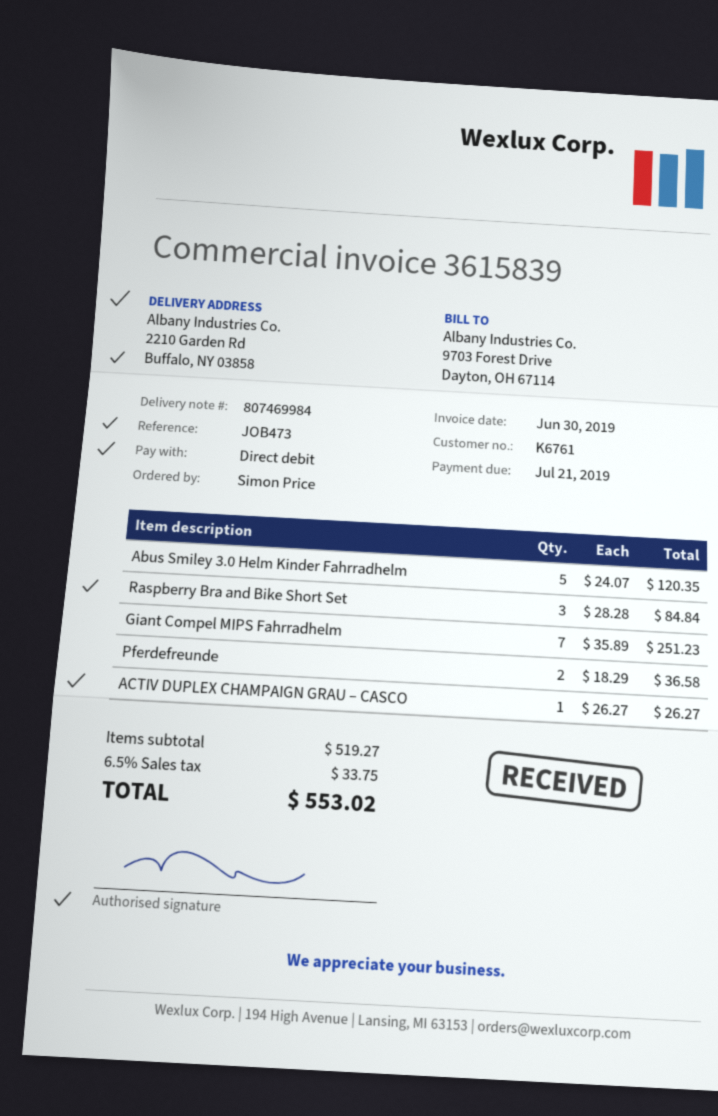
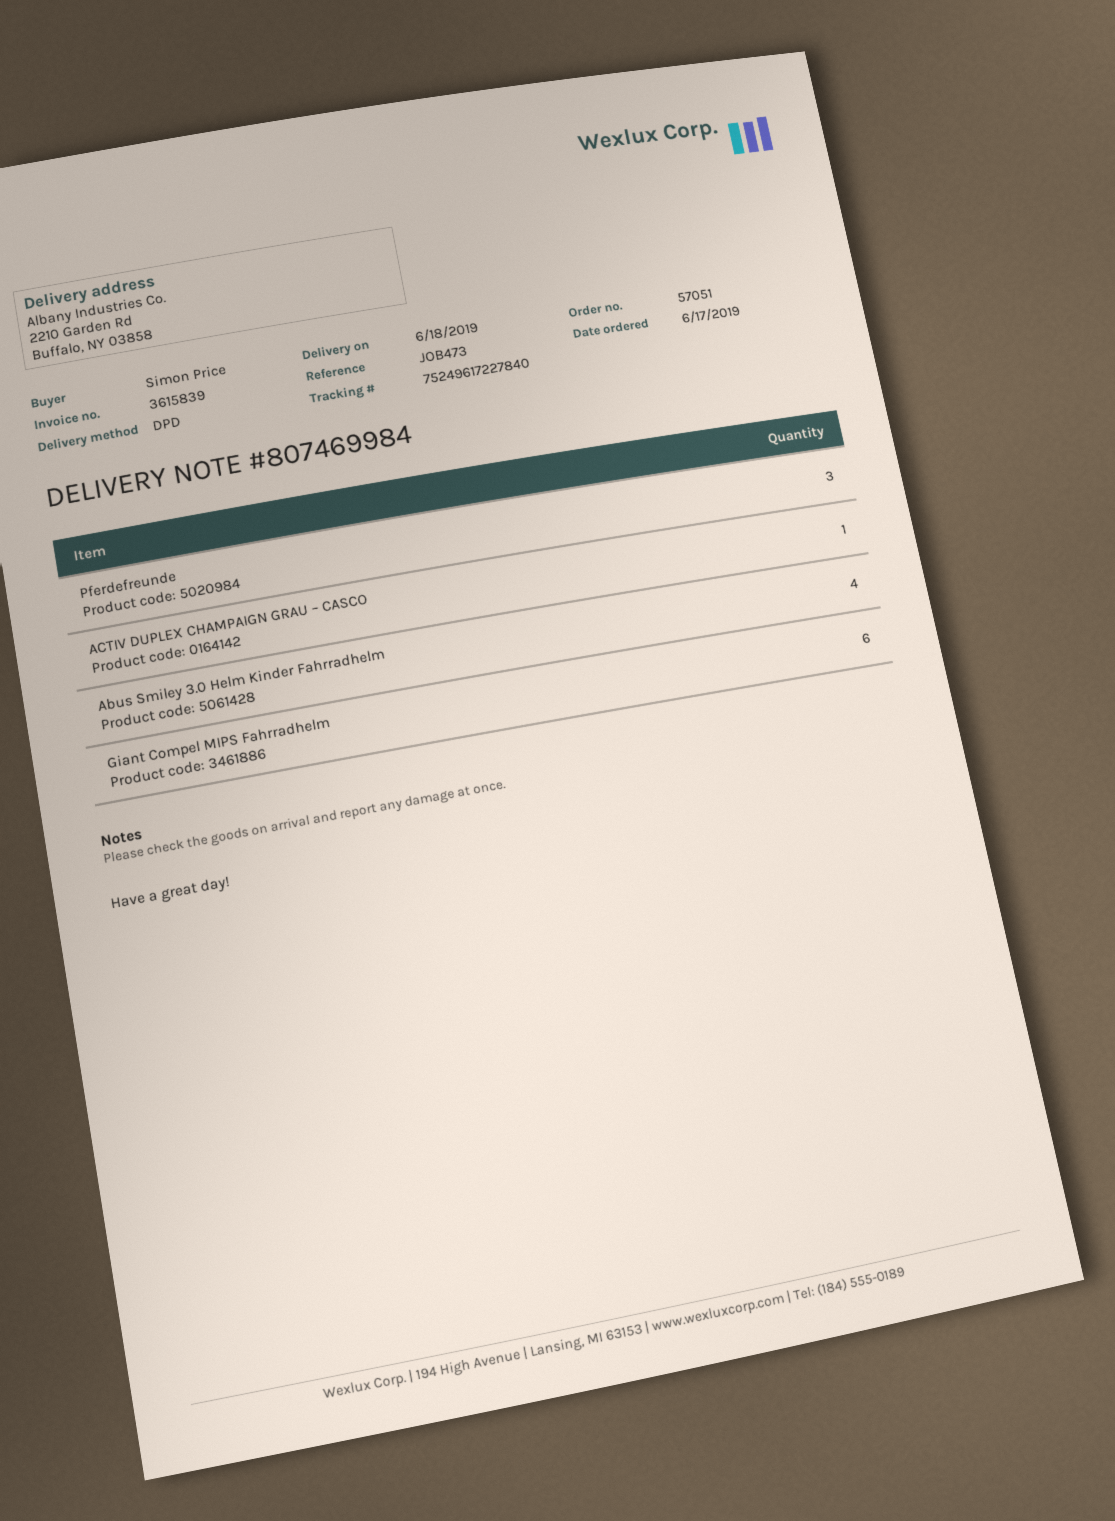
Abus Smiley 3.0 Helm Kinder Fahrradhelm: 5 -> 4
Raspberry Bra and Bike Short Set: 3 -> none
Giant Compel MIPS Fahrradhelm: 7 -> 6
Pferdefreunde: 2 -> 3

